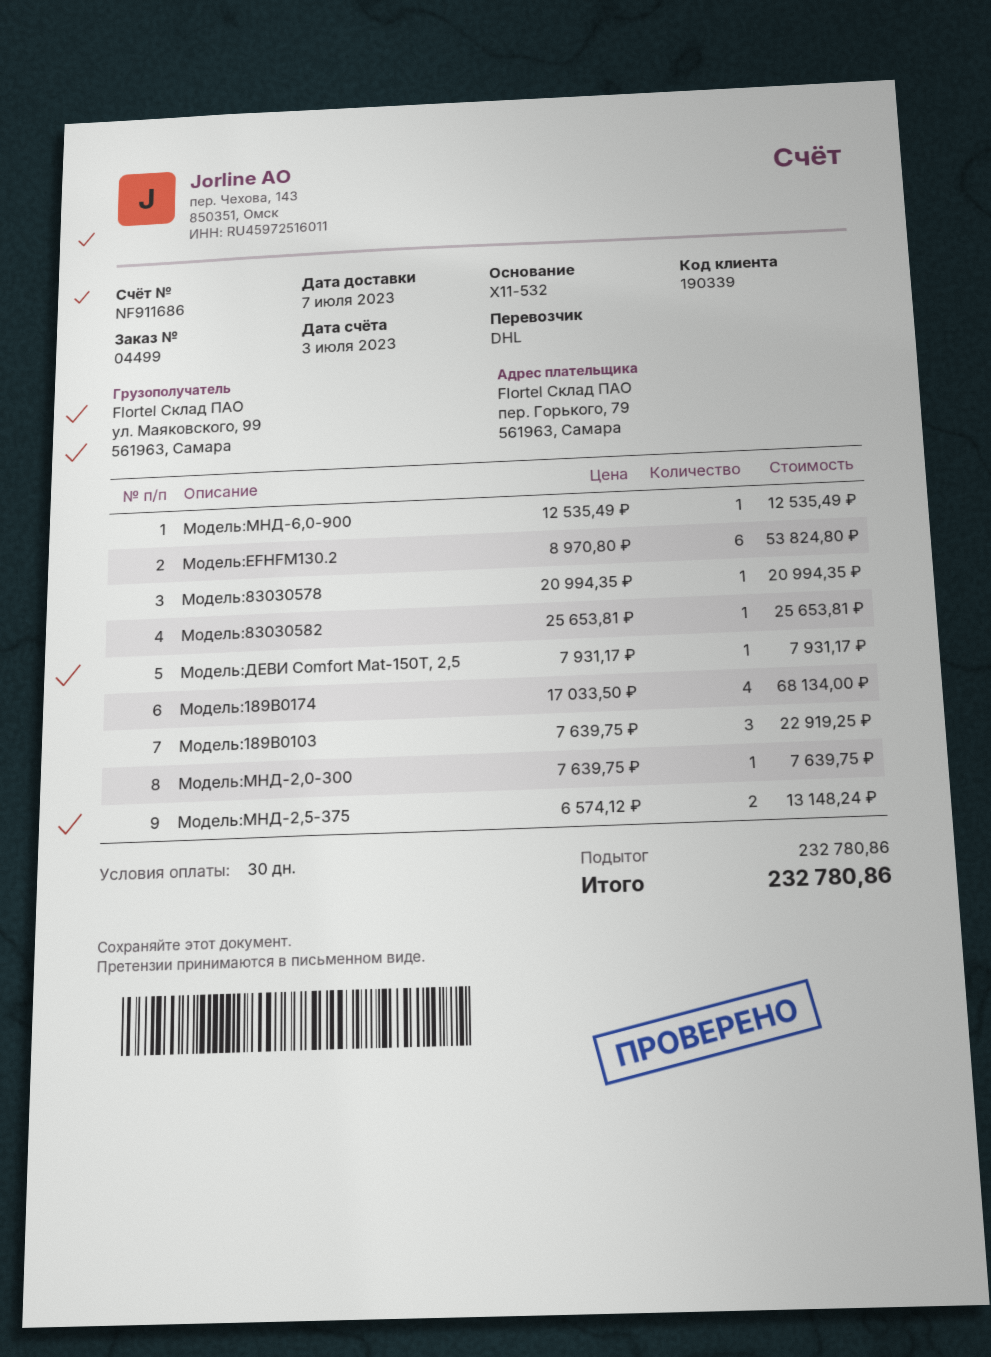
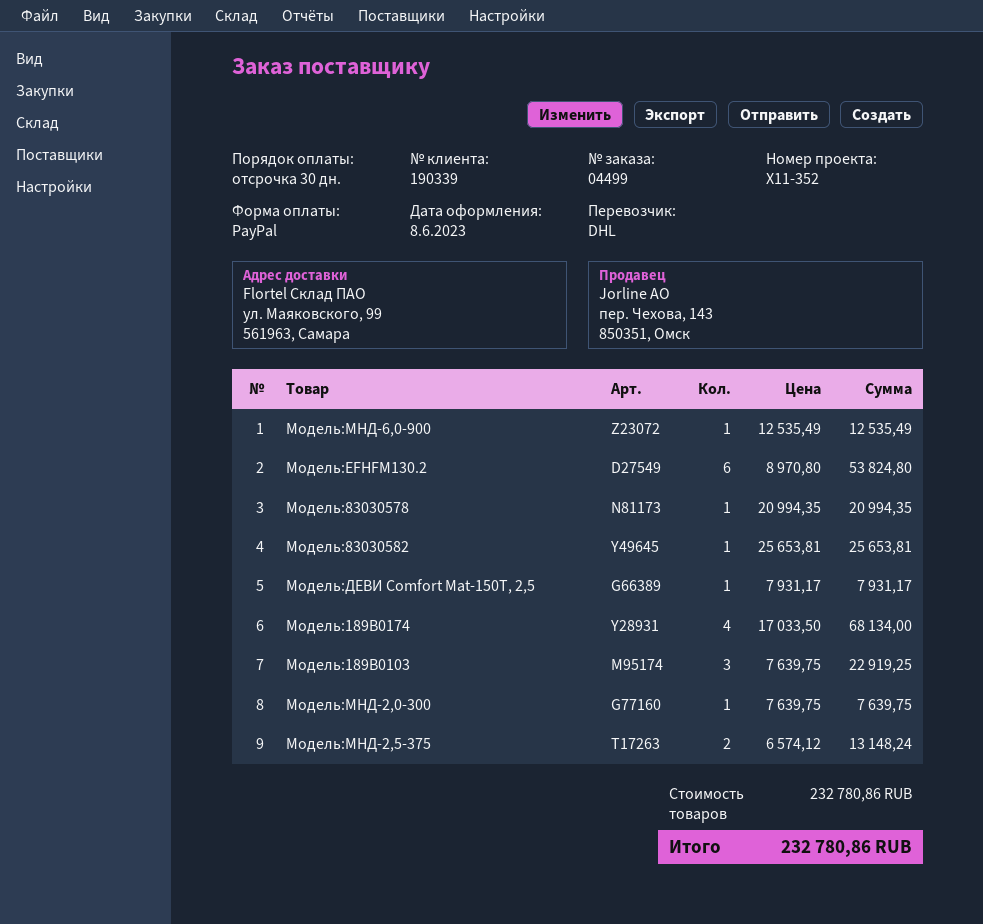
reference: X11-532 -> X11-352

